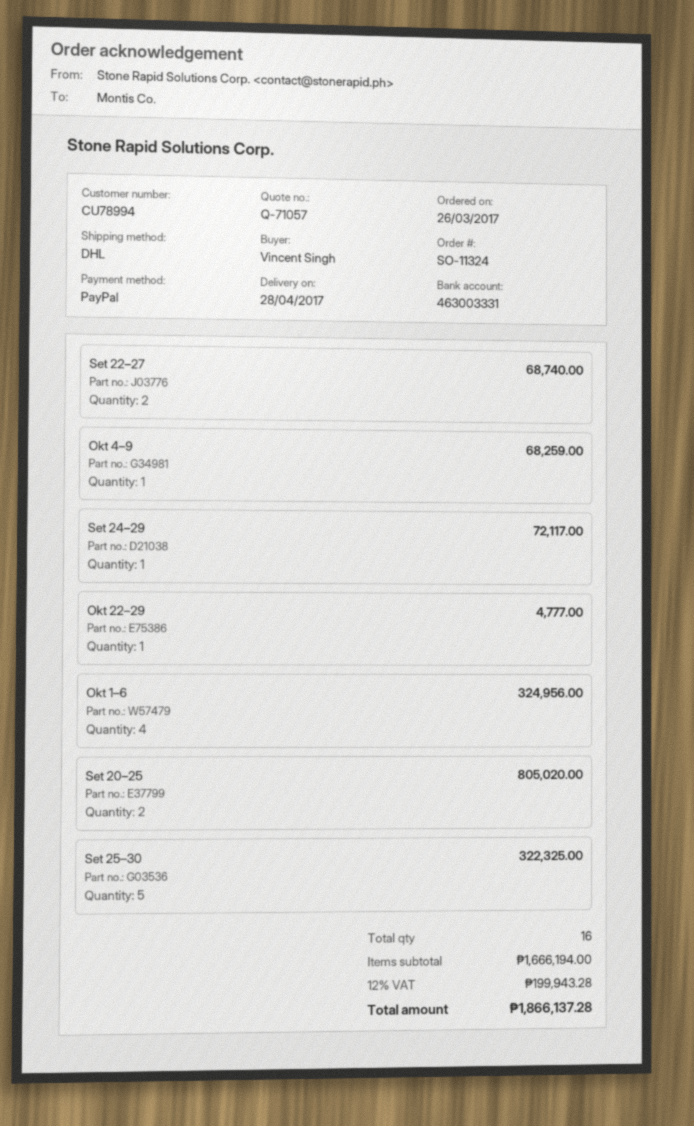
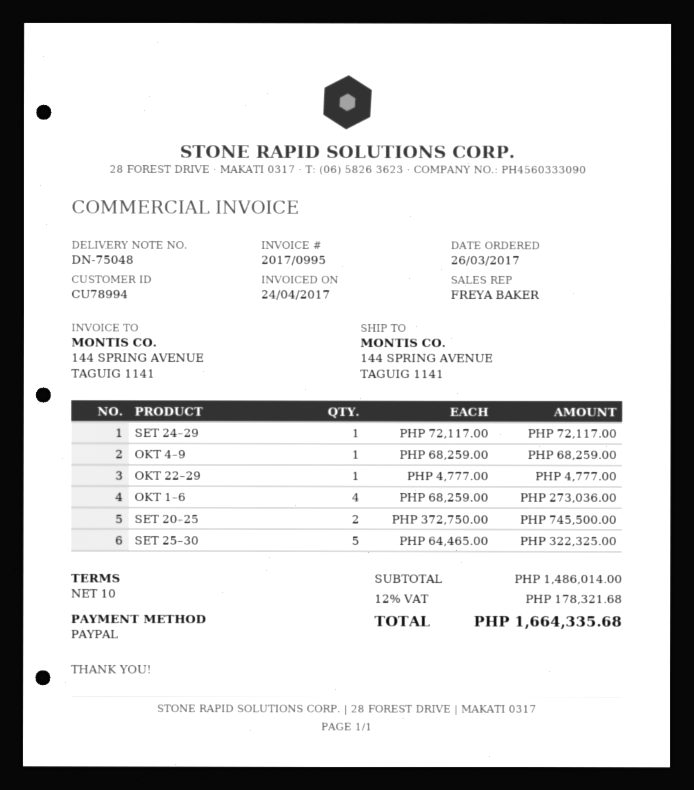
Set 22–27: 2 for 68740.00 -> none
Okt 1–6: 4 for 324956.00 -> 4 for 273036.00
Set 20–25: 2 for 805020.00 -> 2 for 745500.00
subtotal: 1666194.00 -> 1486014.00
tax: 12% = 199943.28 -> 12% = 178321.68
total: 1866137.28 -> 1664335.68

